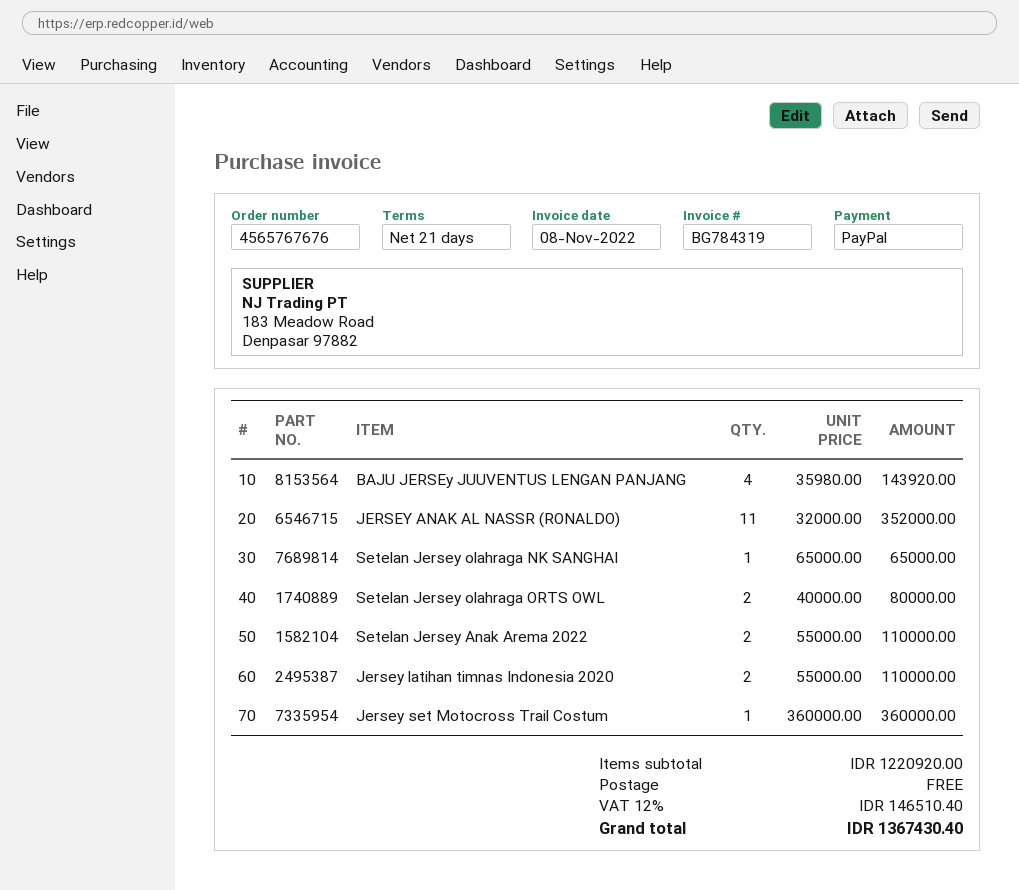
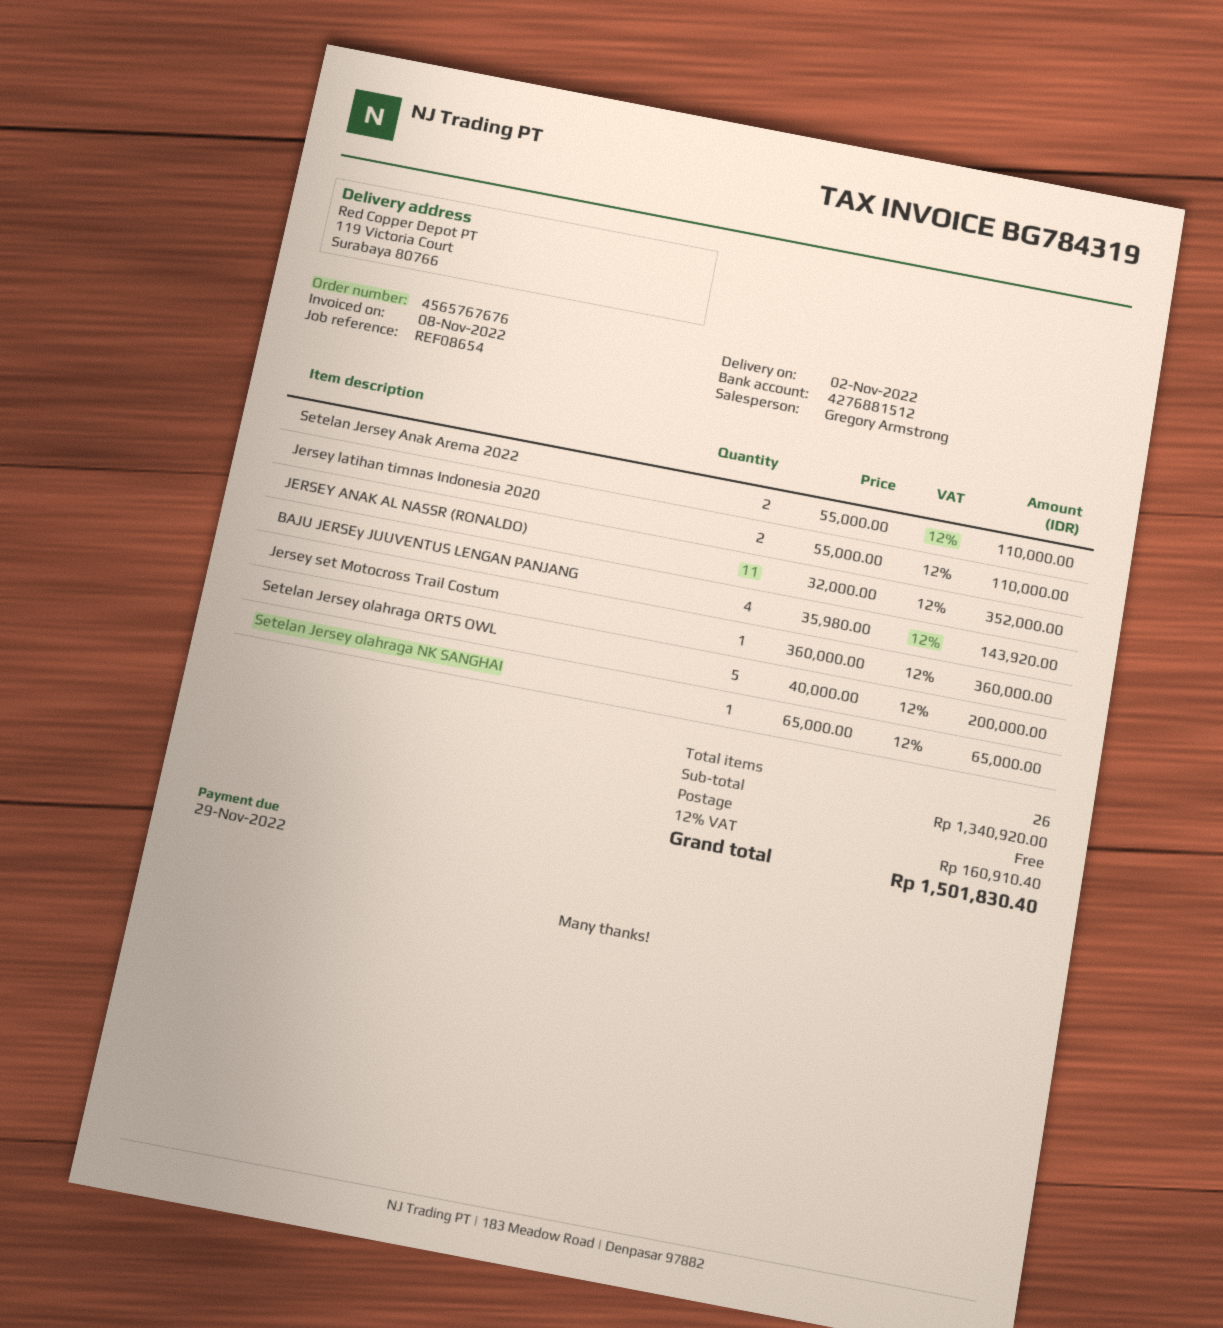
Setelan Jersey olahraga ORTS OWL: 2 x 40000.00 = 80000.00 -> 5 x 40000.00 = 200000.00
subtotal: 1220920.00 -> 1340920.00
tax: 12% = 146510.40 -> 12% = 160910.40
total: 1367430.40 -> 1501830.40

